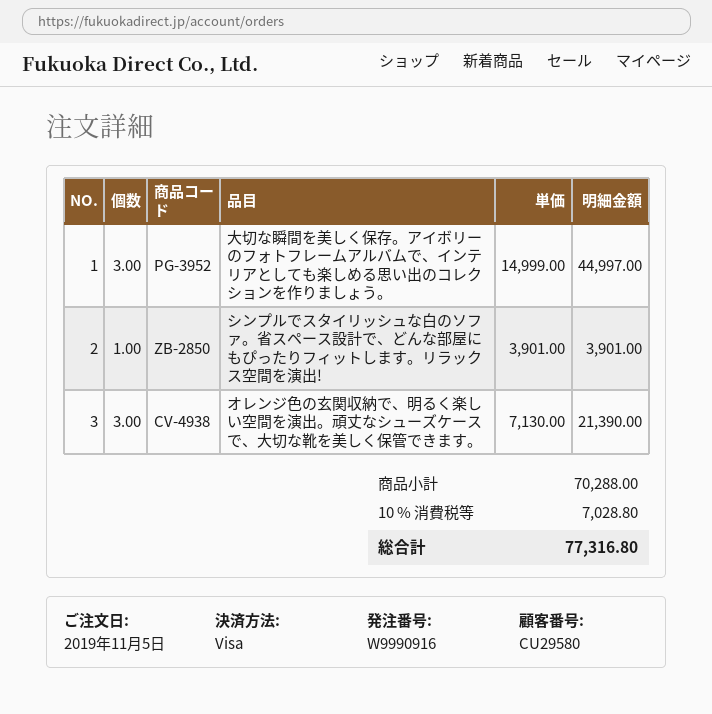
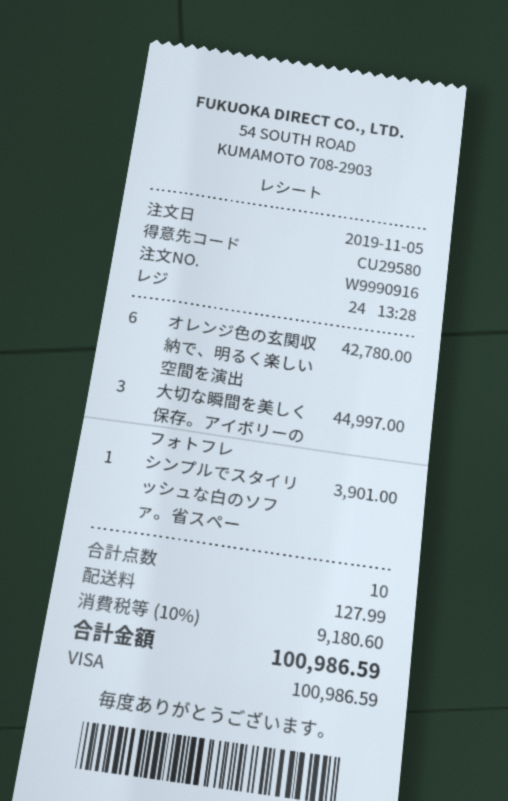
オレンジ色の玄関収納で、明るく楽しい空間を演出。頑丈なシューズケースで、大切な靴を美しく保管できます。: 3 for 21390.00 -> 6 for 42780.00
shipping: none -> 127.99
tax: 10% = 7028.80 -> 10% = 9180.60
total: 77316.80 -> 100986.59

